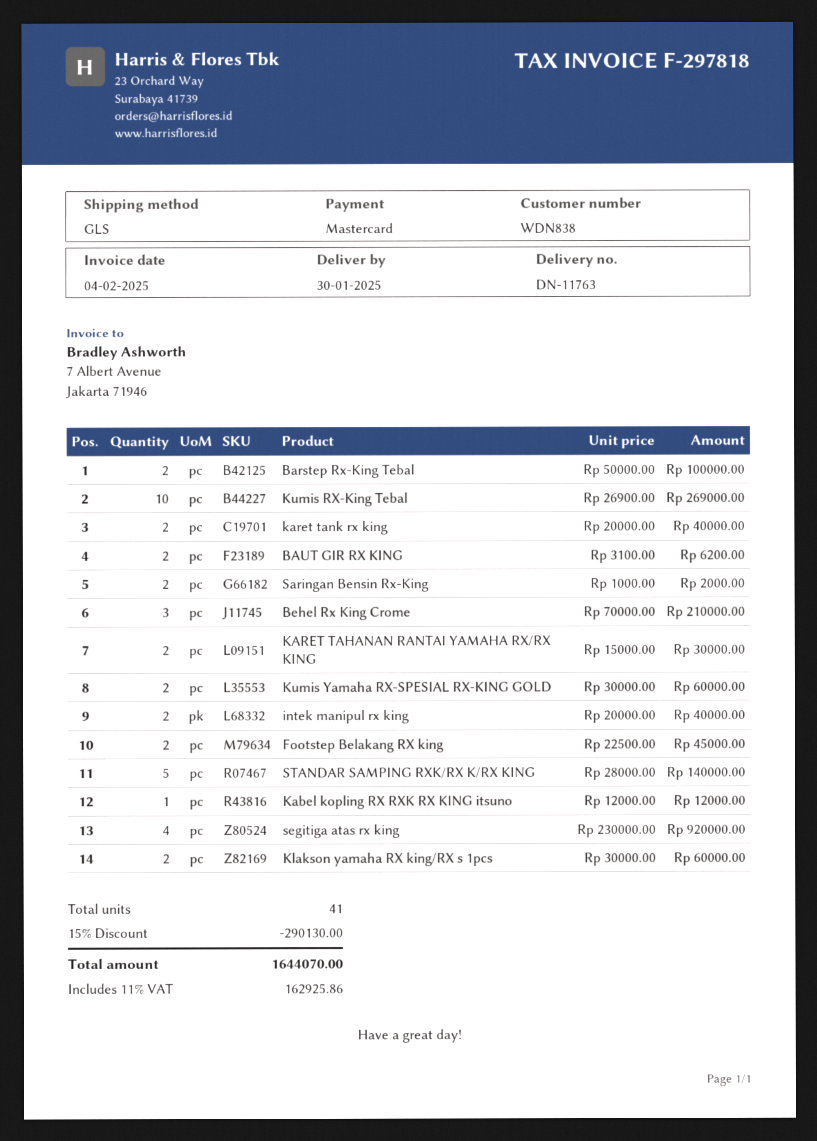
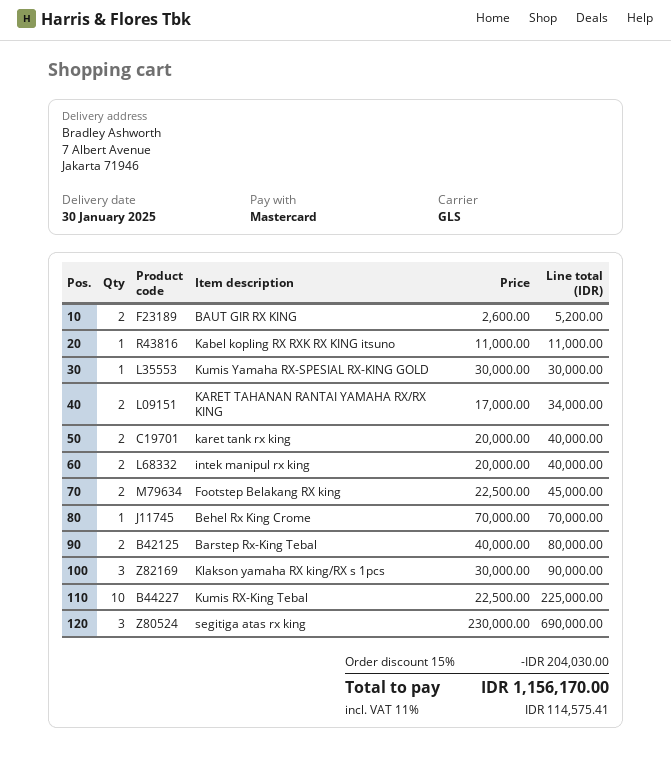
Barstep Rx-King Tebal: 2 x 50000.00 = 100000.00 -> 2 x 40000.00 = 80000.00
Kumis RX-King Tebal: 10 x 26900.00 = 269000.00 -> 10 x 22500.00 = 225000.00
BAUT GIR RX KING: 2 x 3100.00 = 6200.00 -> 2 x 2600.00 = 5200.00
Saringan Bensin Rx-King: 2 x 1000.00 = 2000.00 -> none
Behel Rx King Crome: 3 x 70000.00 = 210000.00 -> 1 x 70000.00 = 70000.00
KARET TAHANAN RANTAI YAMAHA RX/RX KING: 2 x 15000.00 = 30000.00 -> 2 x 17000.00 = 34000.00
Kumis Yamaha RX-SPESIAL RX-KING GOLD: 2 x 30000.00 = 60000.00 -> 1 x 30000.00 = 30000.00
STANDAR SAMPING RXK/RX K/RX KING: 5 x 28000.00 = 140000.00 -> none
Kabel kopling RX RXK RX KING itsuno: 1 x 12000.00 = 12000.00 -> 1 x 11000.00 = 11000.00
segitiga atas rx king: 4 x 230000.00 = 920000.00 -> 3 x 230000.00 = 690000.00
Klakson yamaha RX king/RX s 1pcs: 2 x 30000.00 = 60000.00 -> 3 x 30000.00 = 90000.00
discount: 15% = 290130.00 -> 15% = 204030.00
tax: 11% = 162925.86 -> 11% = 114575.41
total: 1644070.00 -> 1156170.00

